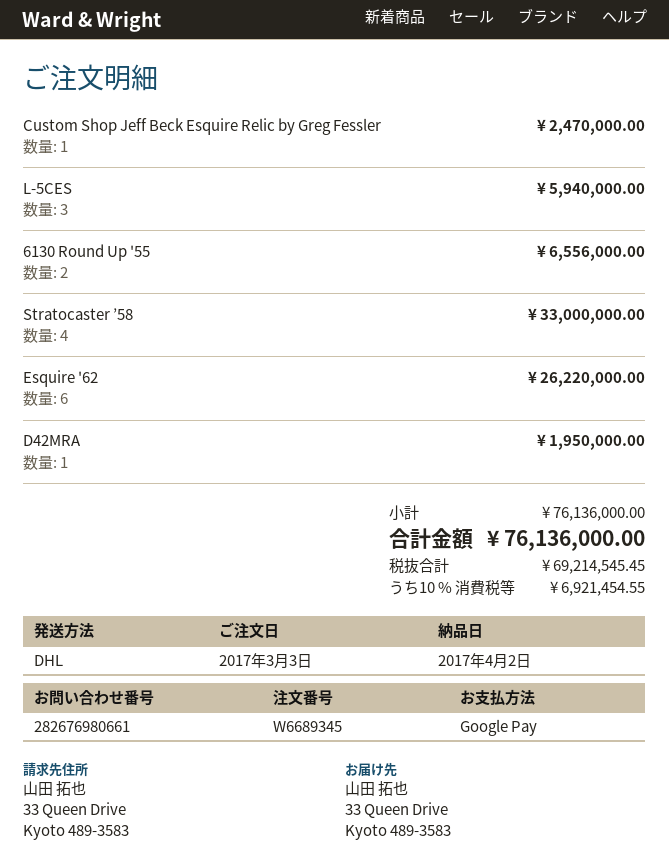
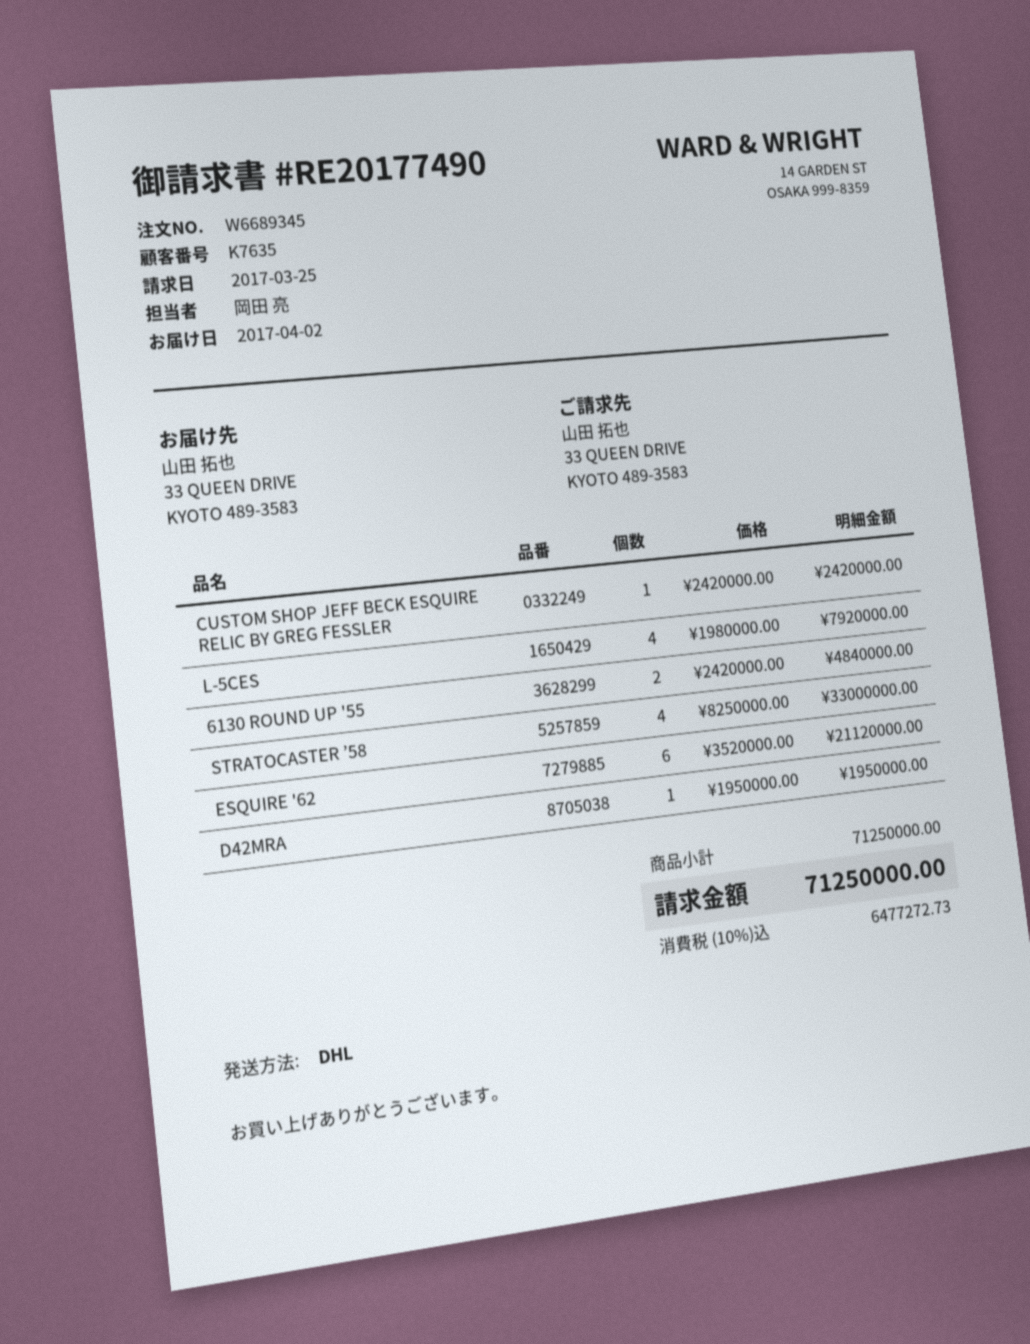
Custom Shop Jeff Beck Esquire Relic by Greg Fessler: 1 for 2470000.00 -> 1 for 2420000.00
L-5CES: 3 for 5940000.00 -> 4 for 7920000.00
6130 Round Up '55: 2 for 6556000.00 -> 2 for 4840000.00
Esquire '62: 6 for 26220000.00 -> 6 for 21120000.00
subtotal: 76136000.00 -> 71250000.00
tax: 10% = 6921454.55 -> 10% = 6477272.73
total: 76136000.00 -> 71250000.00

